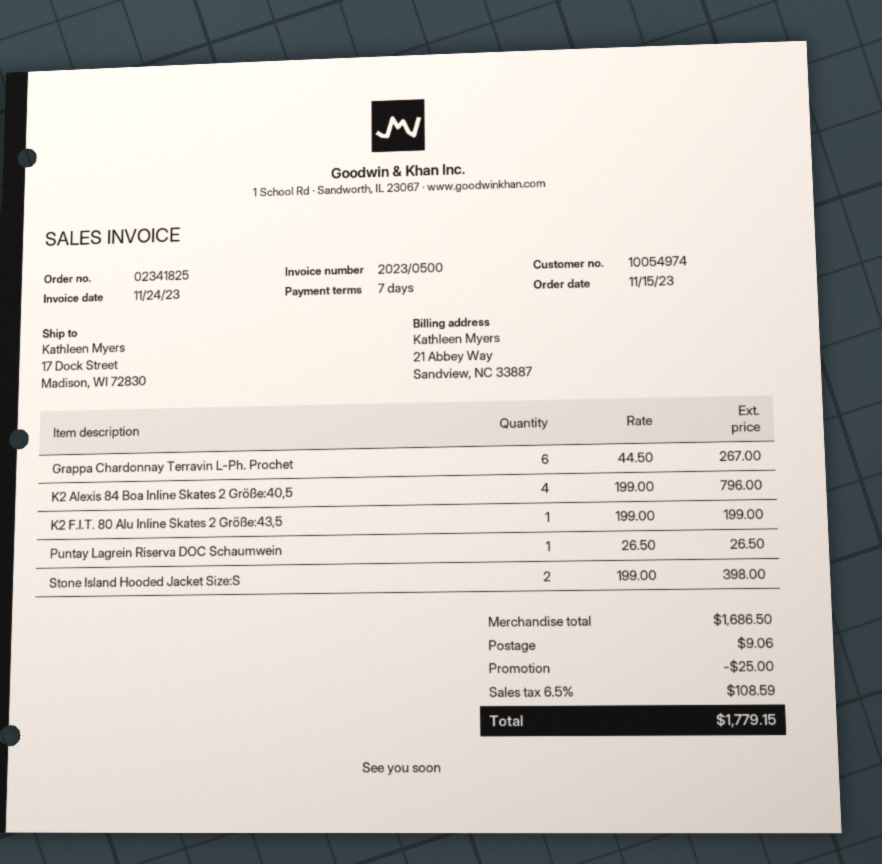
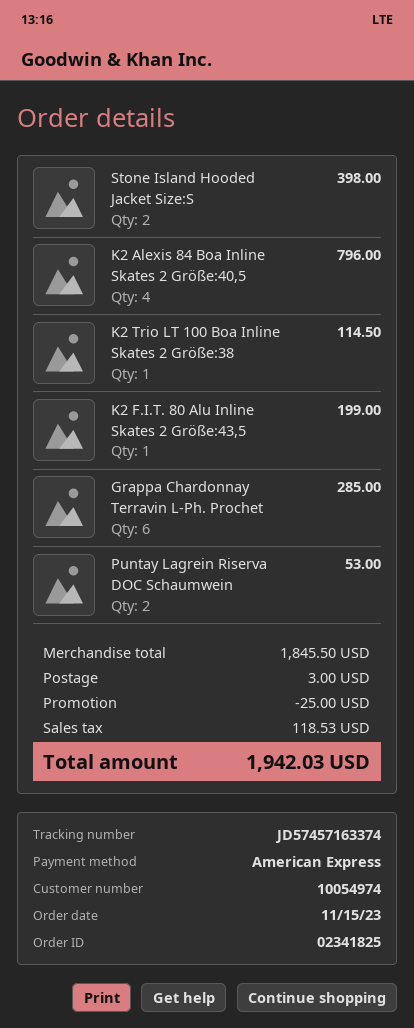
Grappa Chardonnay Terravin L-Ph. Prochet: 6 for 267.00 -> 6 for 285.00
Puntay Lagrein Riserva DOC Schaumwein: 1 for 26.50 -> 2 for 53.00
K2 Trio LT 100 Boa Inline Skates 2 Größe:38: none -> 1 for 114.50
subtotal: 1686.50 -> 1845.50
shipping: 9.06 -> 3.00
tax: 108.59 -> 118.53
total: 1779.15 -> 1942.03

